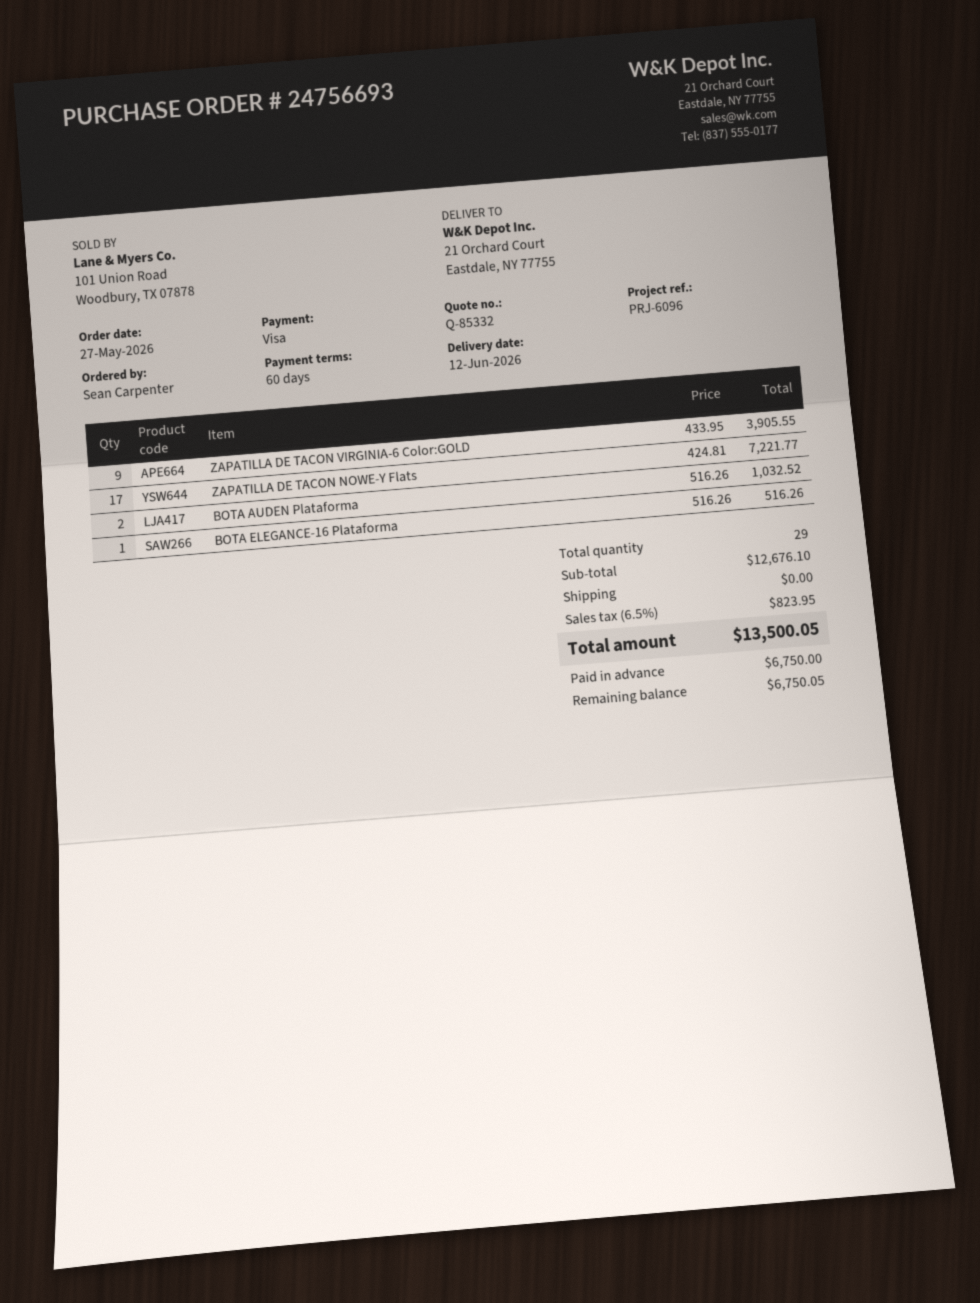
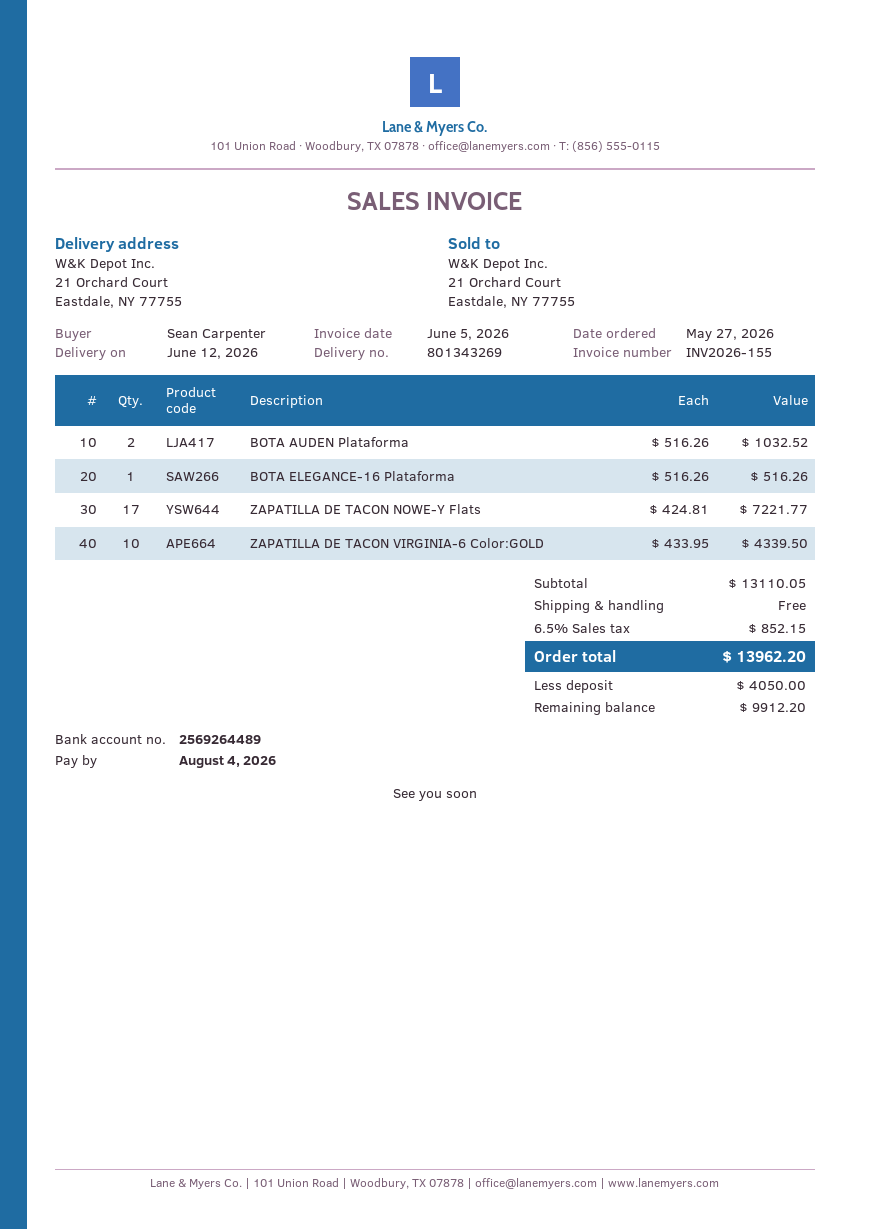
ZAPATILLA DE TACON VIRGINIA-6 Color:GOLD: 9 x 433.95 = 3905.55 -> 10 x 433.95 = 4339.50
subtotal: 12676.10 -> 13110.05
tax: 6.5% = 823.95 -> 6.5% = 852.15
total: 13500.05 -> 13962.20
deposit: 6750.00 -> 4050.00
balance: 6750.05 -> 9912.20

